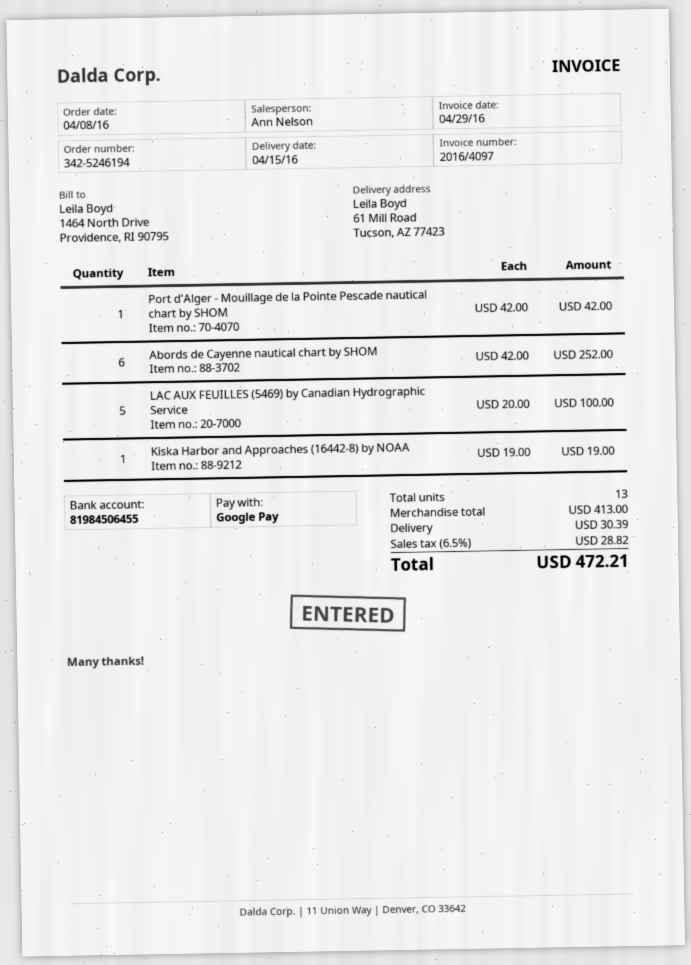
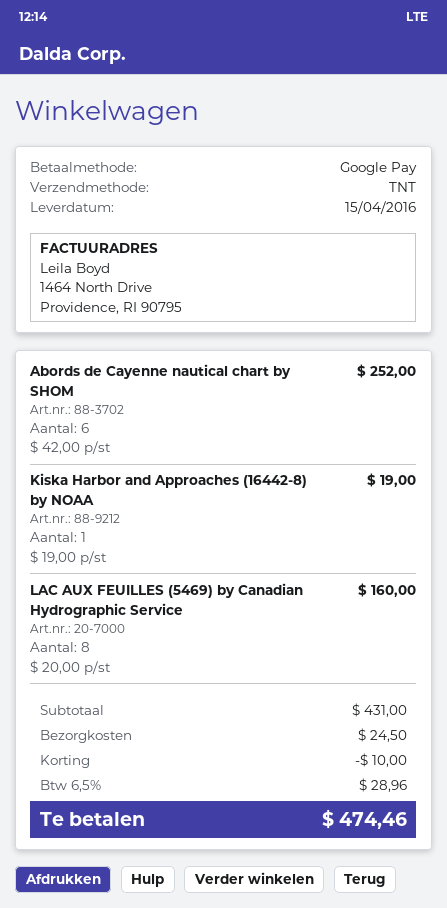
Port d'Alger - Mouillage de la Pointe Pescade nautical chart by SHOM: 1 x 42.00 = 42.00 -> none
LAC AUX FEUILLES (5469) by Canadian Hydrographic Service: 5 x 20.00 = 100.00 -> 8 x 20.00 = 160.00
subtotal: 413.00 -> 431.00
discount: none -> 10.00
shipping: 30.39 -> 24.50
tax: 6.5% = 28.82 -> 6.5% = 28.96
total: 472.21 -> 474.46

